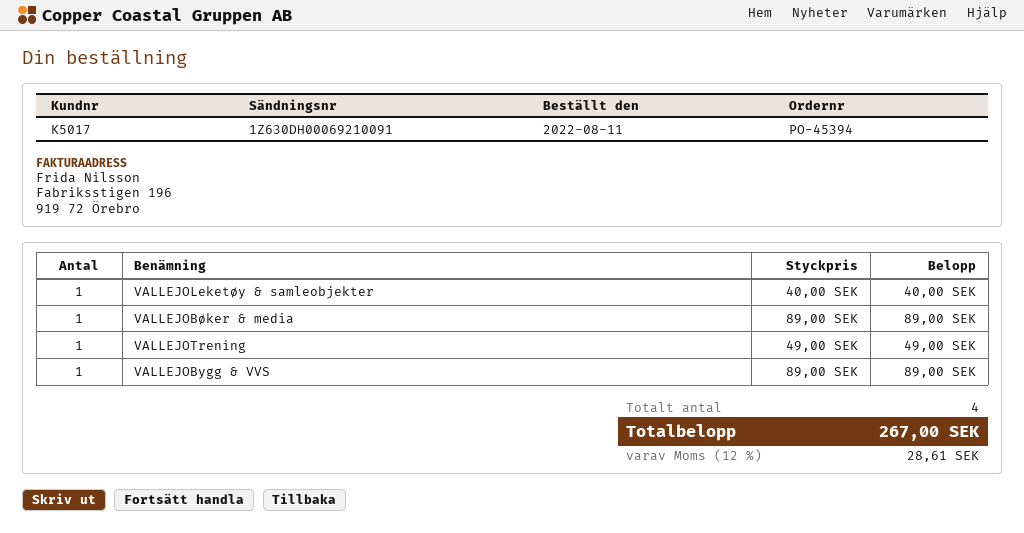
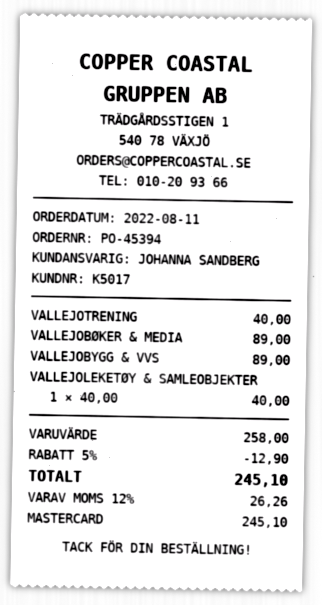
VALLEJOTrening: 1 x 49.00 = 49.00 -> 1 x 40.00 = 40.00
discount: none -> 5% = 12.90
tax: 12% = 28.61 -> 12% = 26.26
total: 267.00 -> 245.10

